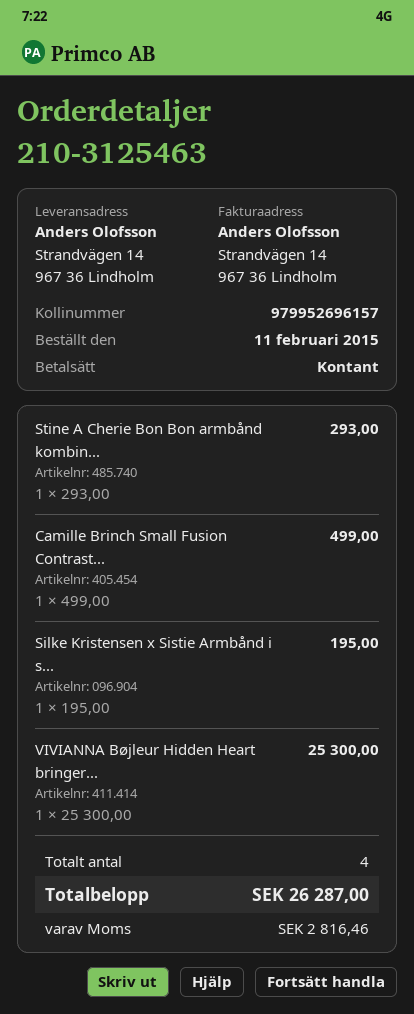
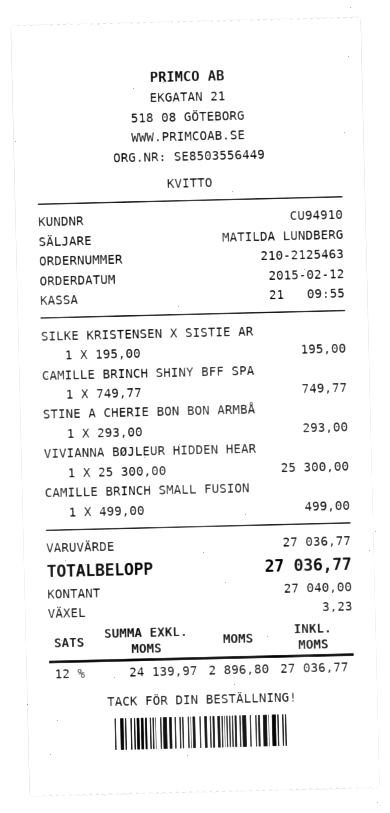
order number: 210-3125463 -> 210-2125463
order date: 2015-02-11 -> 2015-02-12
CAMILLE BRINCH SHINY BFF SPA: none -> 1 x 749.77 = 749.77
tax: 2816.46 -> 2896.80
total: 26287.00 -> 27036.77

